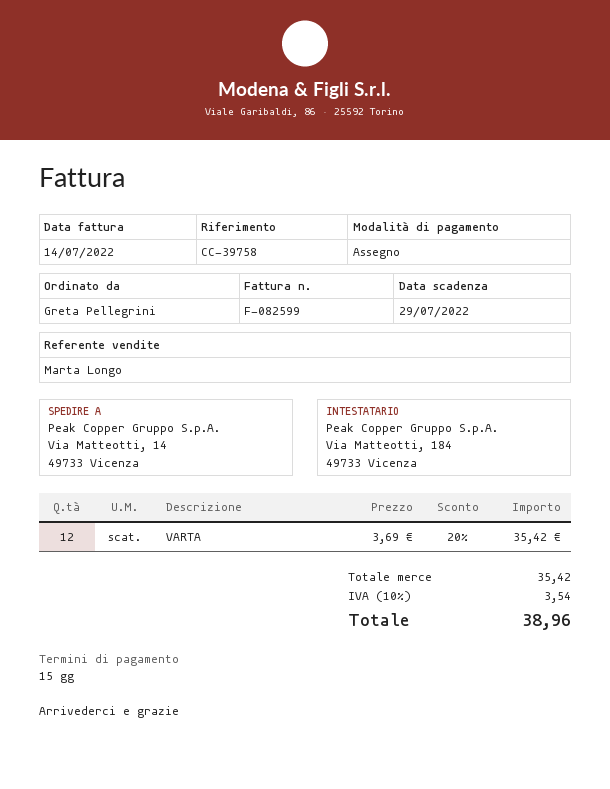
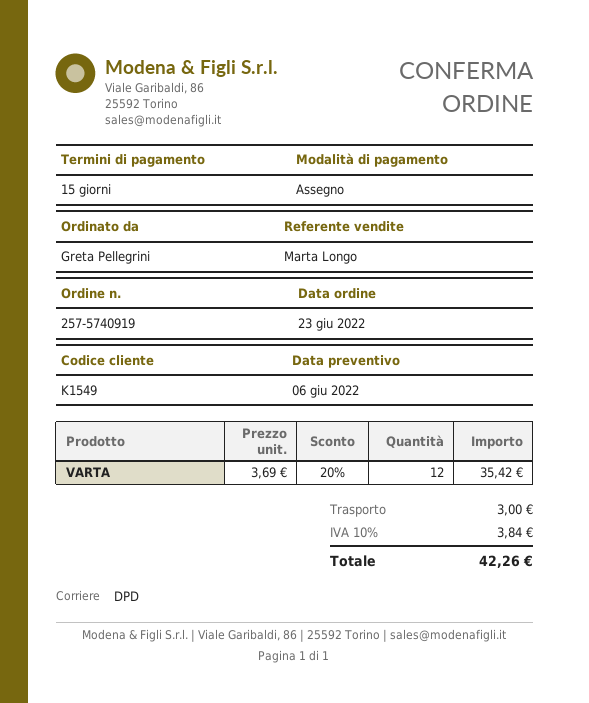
shipping: none -> 3.00
tax: 10% = 3.54 -> 10% = 3.84
total: 38.96 -> 42.26

